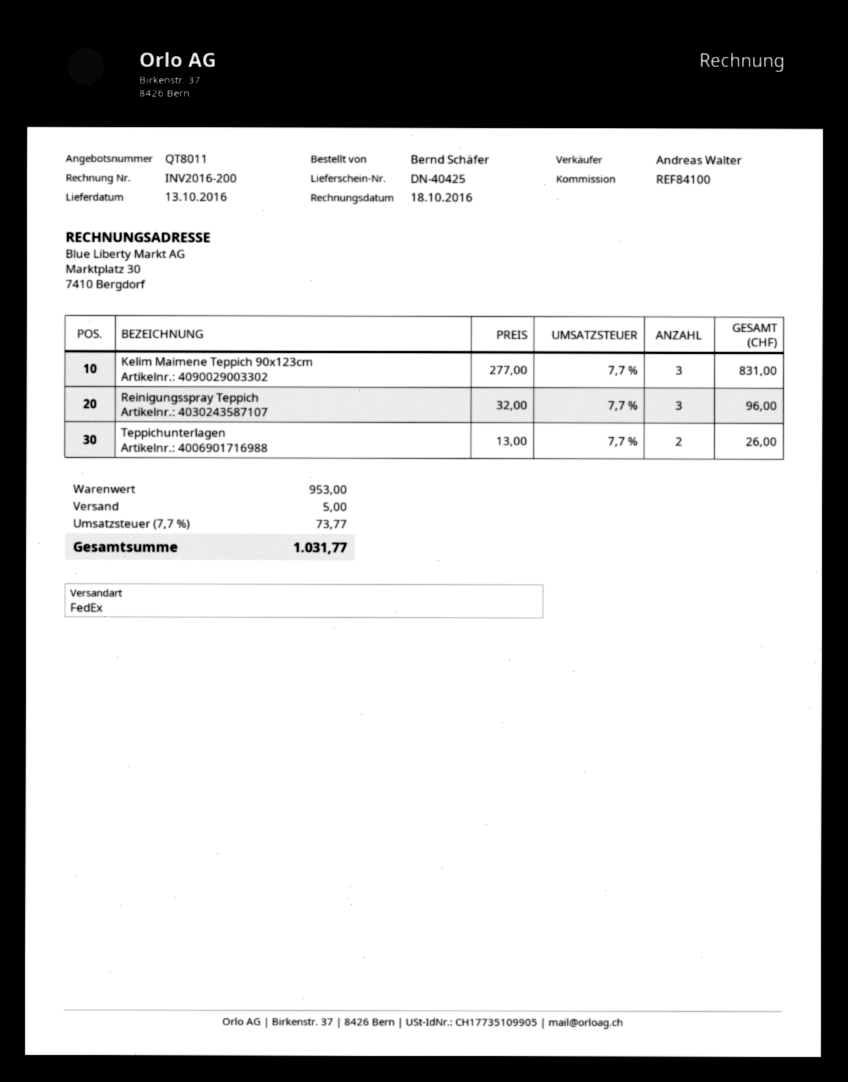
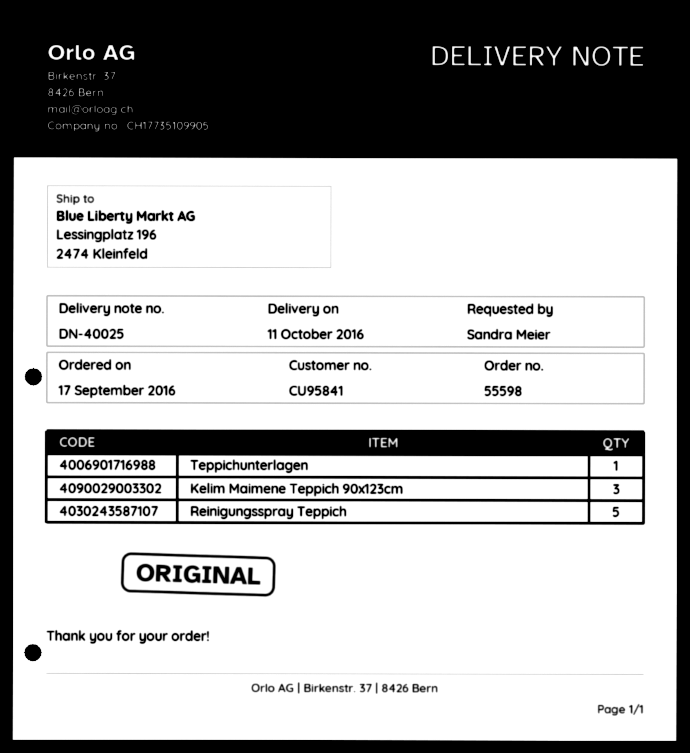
delivery note number: DN-40425 -> DN-40025
delivery date: 2016-10-13 -> 2016-10-11
ordered by: Bernd Schäfer -> Sandra Meier
Reinigungsspray Teppich: 3 -> 5
Teppichunterlagen: 2 -> 1

